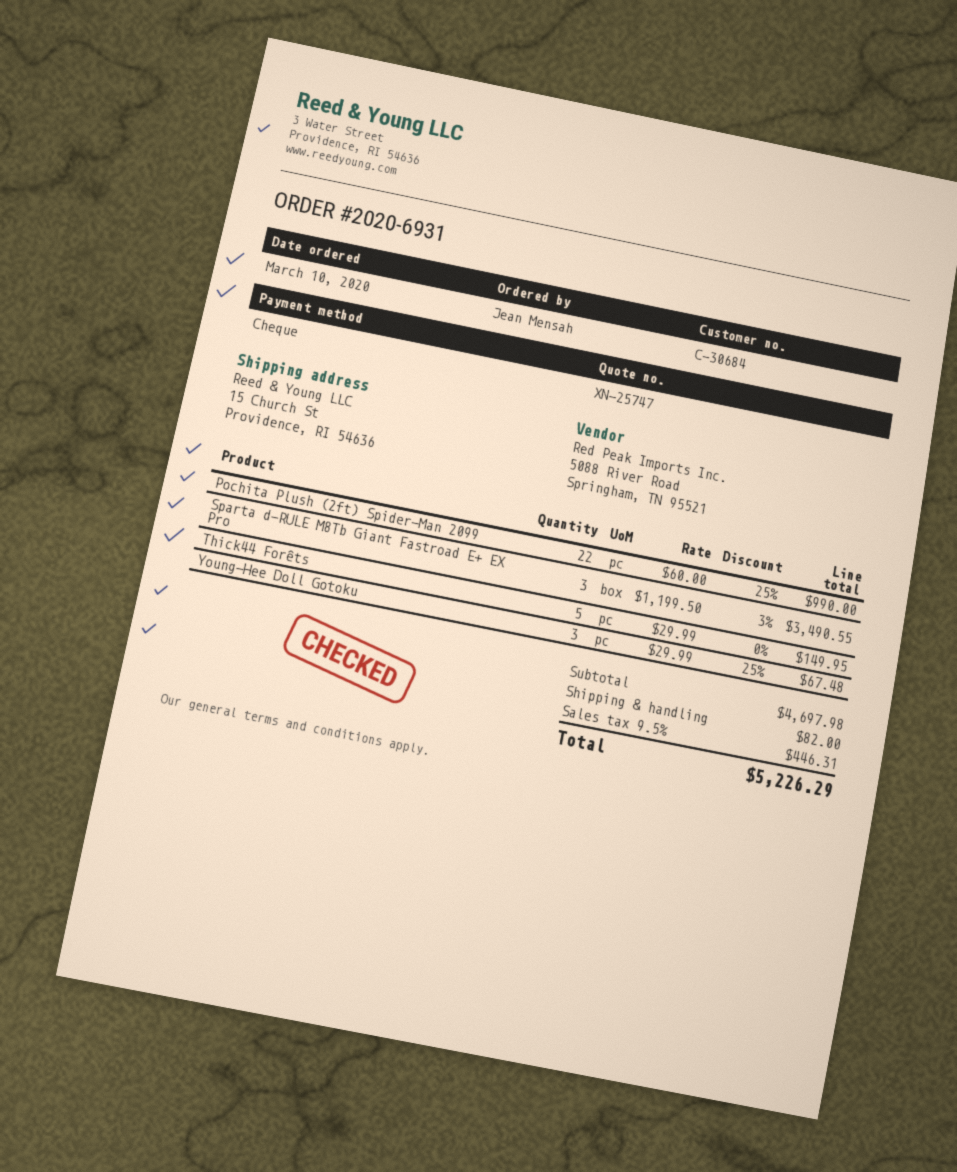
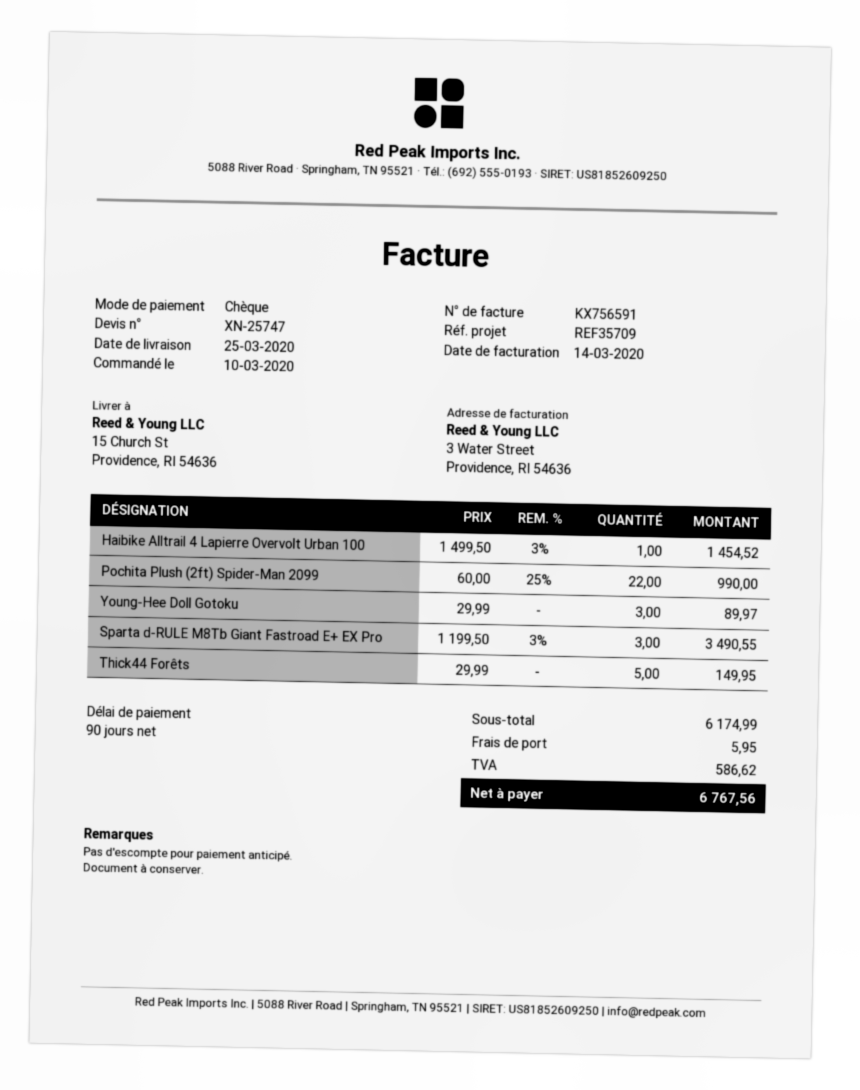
Young-Hee Doll Gotoku: 3 x 29.99 - 25% = 67.48 -> 3 x 29.99 = 89.97
Haibike Alltrail 4 Lapierre Overvolt Urban 100: none -> 1 x 1499.50 - 3% = 1454.52
subtotal: 4697.98 -> 6174.99
shipping: 82.00 -> 5.95
tax: 446.31 -> 586.62
total: 5226.29 -> 6767.56

